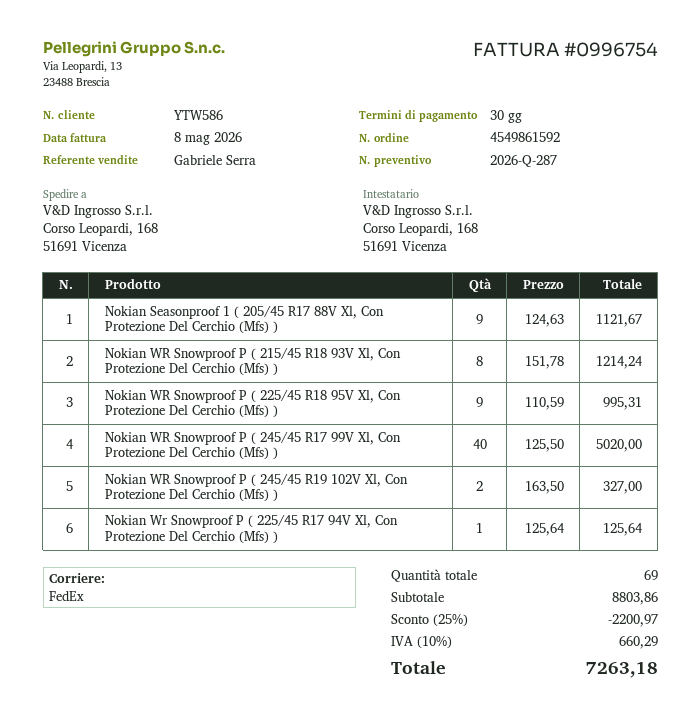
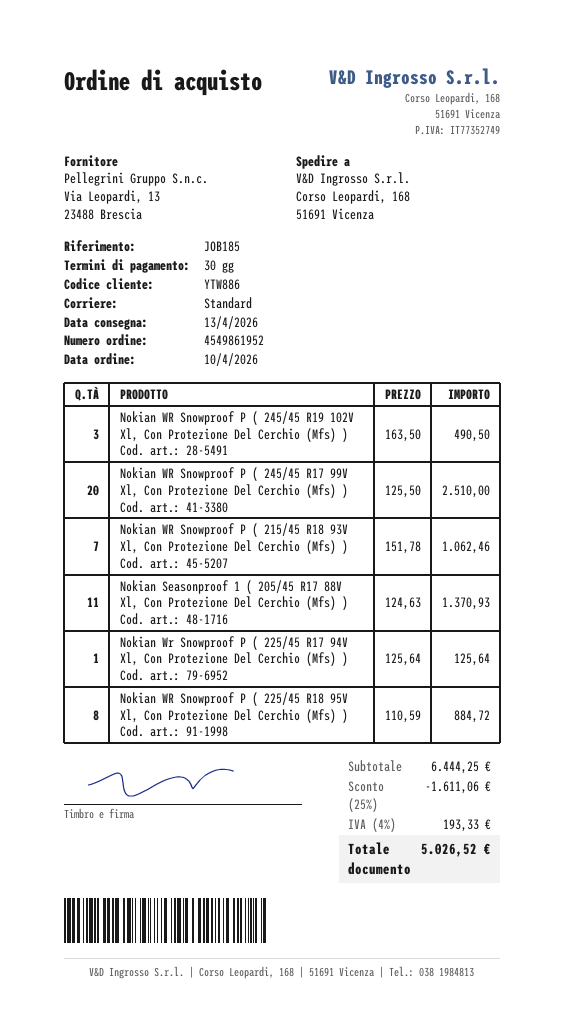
order number: 4549861592 -> 4549861952
customer number: YTW586 -> YTW886
shipping method: FedEx -> standard
Nokian Seasonproof 1 ( 205/45 R17 88V Xl, Con Protezione Del Cerchio (Mfs) ): 9 x 124.63 = 1121.67 -> 11 x 124.63 = 1370.93
Nokian WR Snowproof P ( 215/45 R18 93V Xl, Con Protezione Del Cerchio (Mfs) ): 8 x 151.78 = 1214.24 -> 7 x 151.78 = 1062.46
Nokian WR Snowproof P ( 225/45 R18 95V Xl, Con Protezione Del Cerchio (Mfs) ): 9 x 110.59 = 995.31 -> 8 x 110.59 = 884.72
Nokian WR Snowproof P ( 245/45 R17 99V Xl, Con Protezione Del Cerchio (Mfs) ): 40 x 125.50 = 5020.00 -> 20 x 125.50 = 2510.00
Nokian WR Snowproof P ( 245/45 R19 102V Xl, Con Protezione Del Cerchio (Mfs) ): 2 x 163.50 = 327.00 -> 3 x 163.50 = 490.50
subtotal: 8803.86 -> 6444.25
discount: 25% = 2200.97 -> 25% = 1611.06
tax: 10% = 660.29 -> 4% = 193.33
total: 7263.18 -> 5026.52

